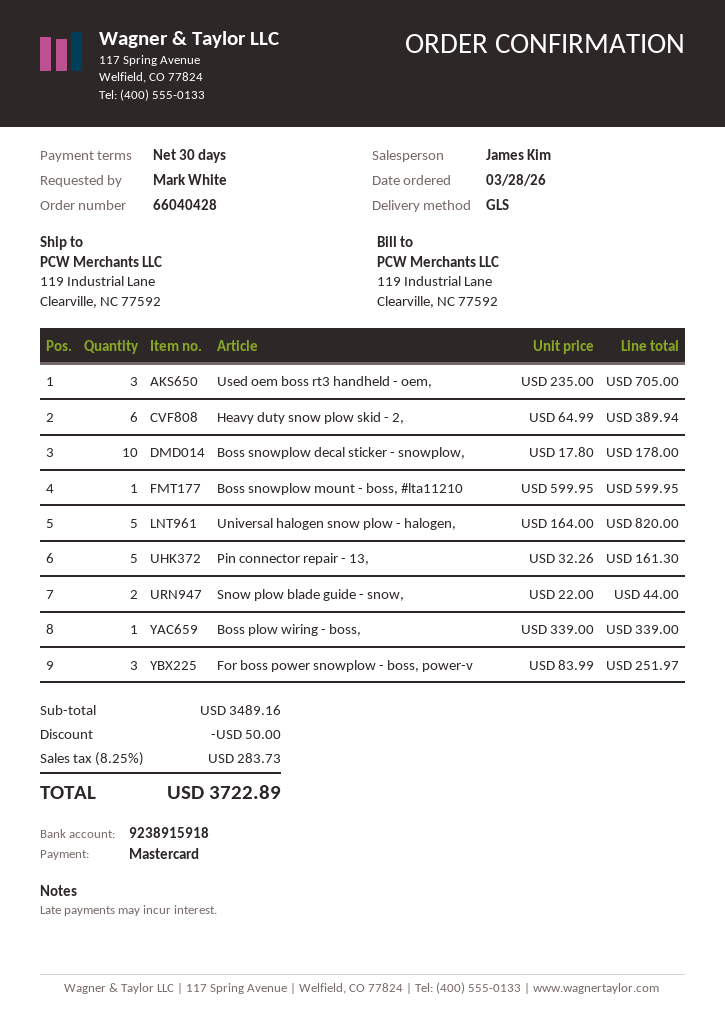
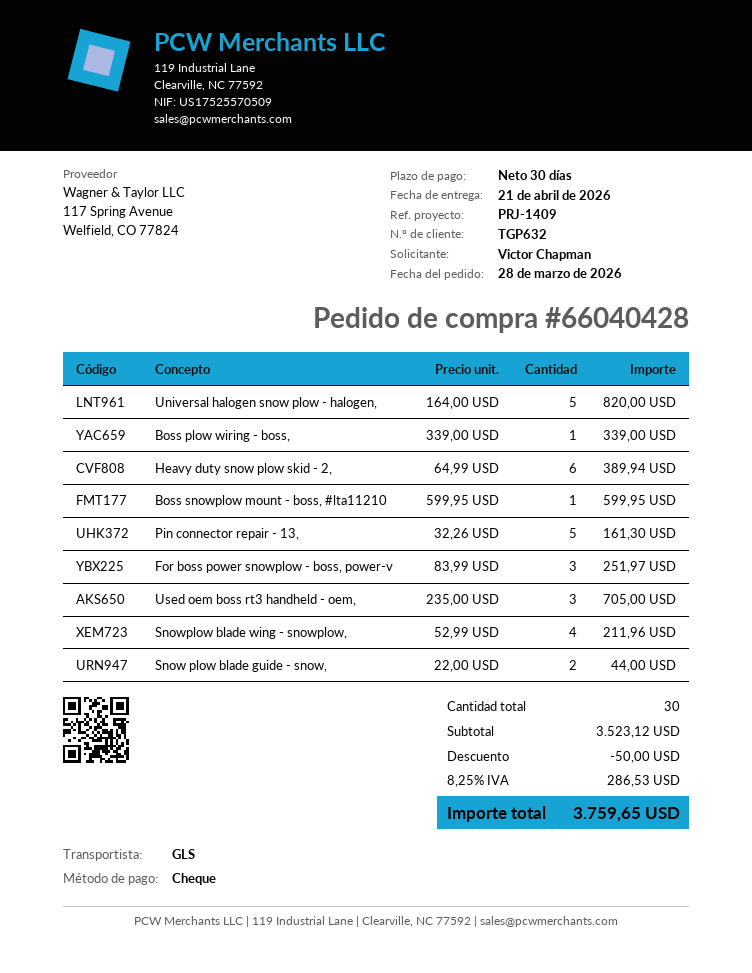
ordered by: Mark White -> Victor Chapman
payment method: Mastercard -> cheque
Boss snowplow decal sticker - snowplow,: 10 x 17.80 = 178.00 -> none
Snowplow blade wing - snowplow,: none -> 4 x 52.99 = 211.96
subtotal: 3489.16 -> 3523.12
tax: 8.25% = 283.73 -> 8.25% = 286.53
total: 3722.89 -> 3759.65

